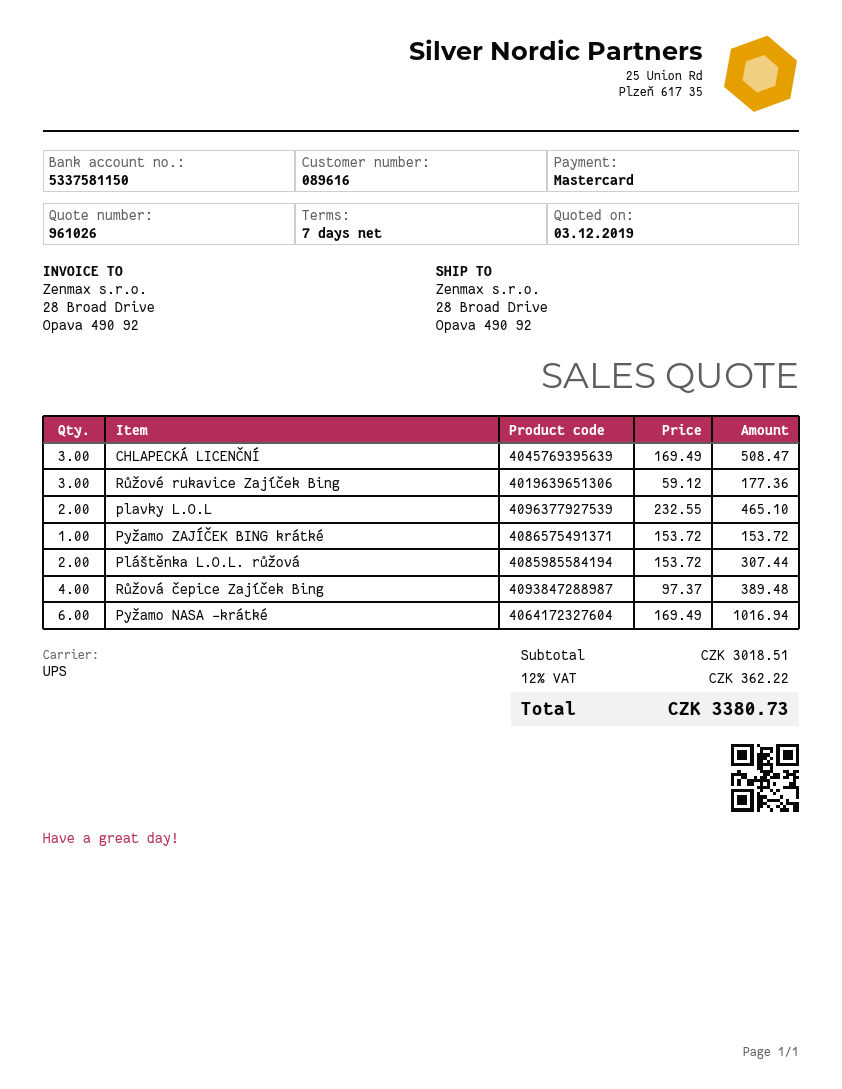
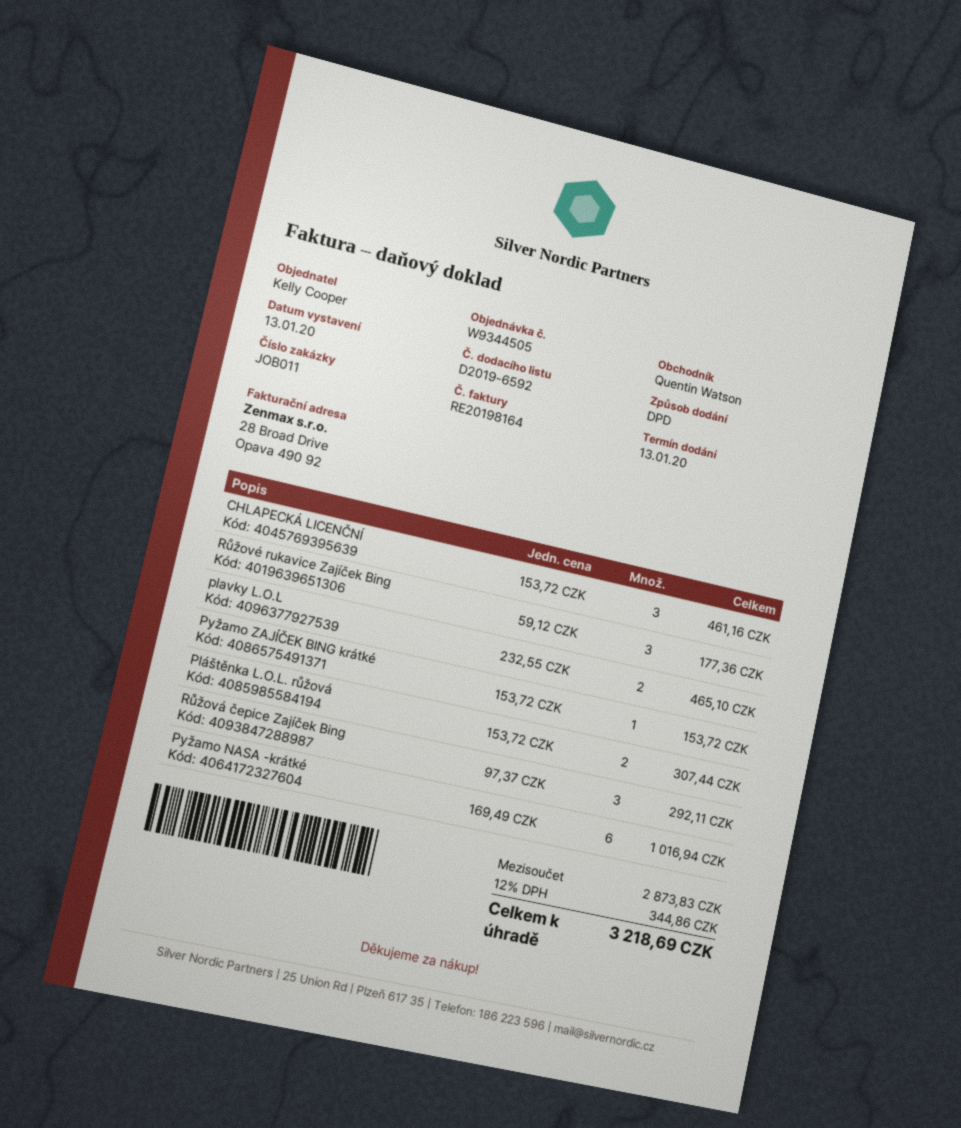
shipping method: UPS -> DPD
CHLAPECKÁ LICENČNÍ: 3 x 169.49 = 508.47 -> 3 x 153.72 = 461.16
Růžová čepice Zajíček Bing: 4 x 97.37 = 389.48 -> 3 x 97.37 = 292.11
subtotal: 3018.51 -> 2873.83
tax: 12% = 362.22 -> 12% = 344.86
total: 3380.73 -> 3218.69

